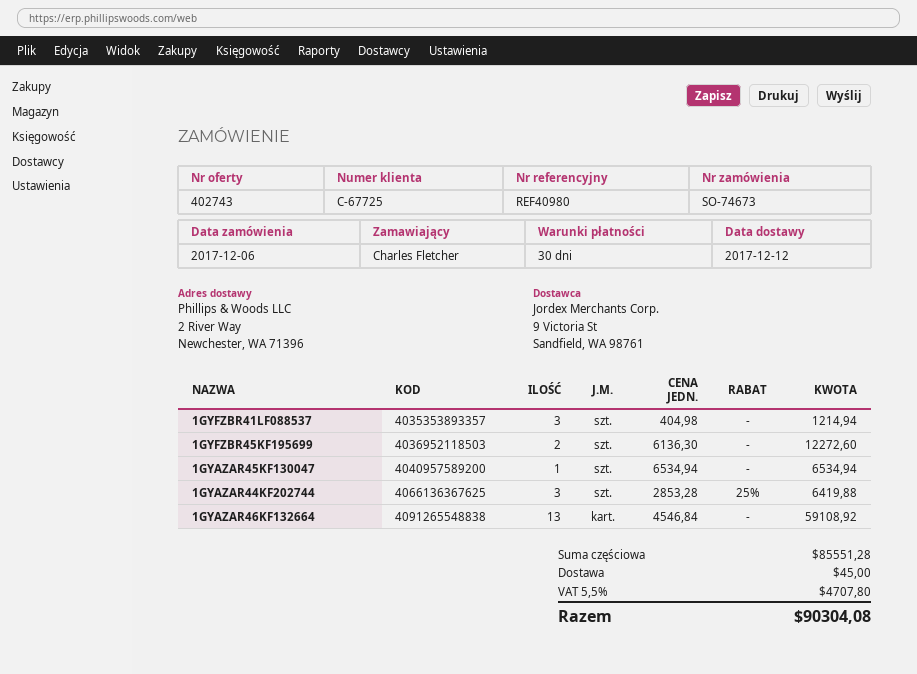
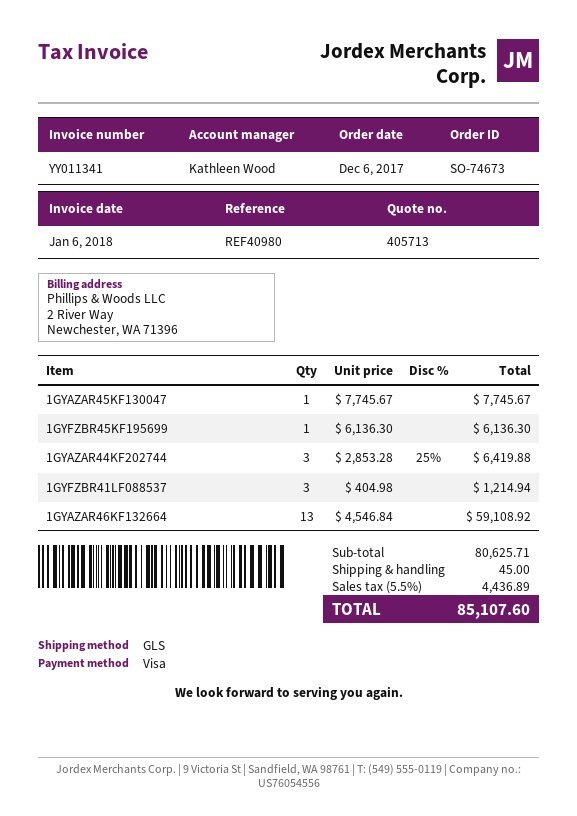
quote number: 402743 -> 405713
1GYFZBR45KF195699: 2 x 6136.30 = 12272.60 -> 1 x 6136.30 = 6136.30
1GYAZAR45KF130047: 1 x 6534.94 = 6534.94 -> 1 x 7745.67 = 7745.67
subtotal: 85551.28 -> 80625.71
tax: 5.5% = 4707.80 -> 5.5% = 4436.89
total: 90304.08 -> 85107.60

